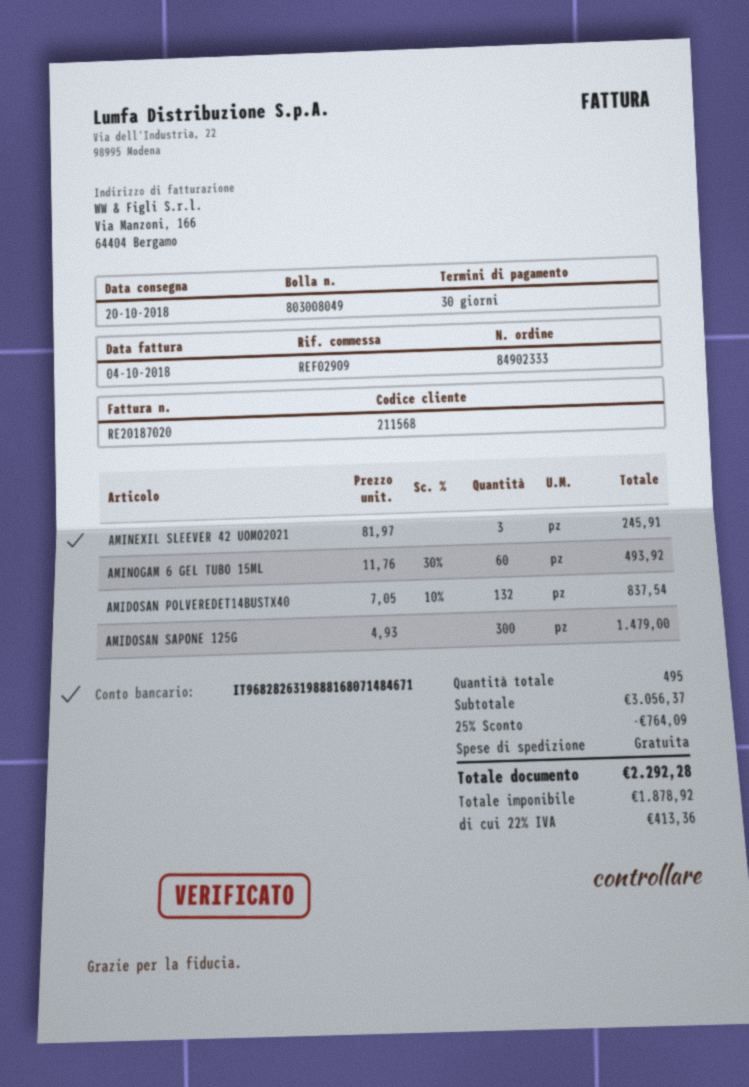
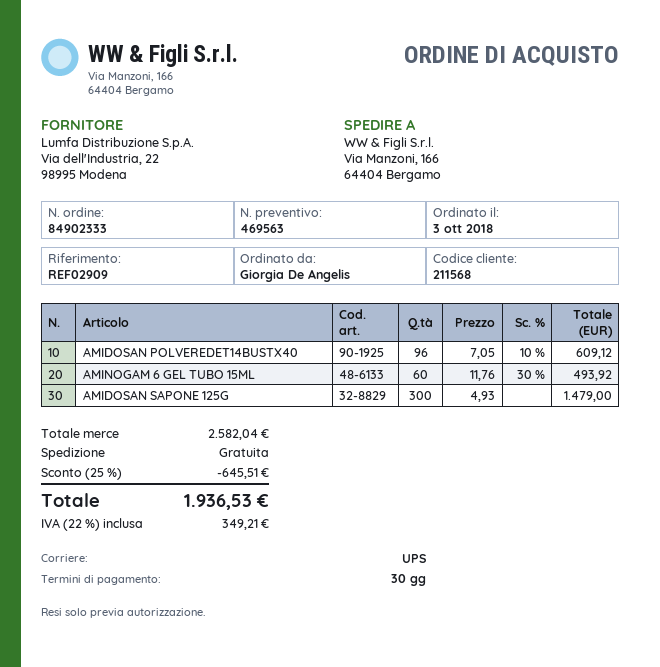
AMINEXIL SLEEVER 42 UOMO2021: 3 x 81.97 = 245.91 -> none
AMIDOSAN POLVEREDET14BUSTX40: 132 x 7.05 - 10% = 837.54 -> 96 x 7.05 - 10% = 609.12
subtotal: 3056.37 -> 2582.04
discount: 25% = 764.09 -> 25% = 645.51
tax: 22% = 413.36 -> 22% = 349.21
total: 2292.28 -> 1936.53

